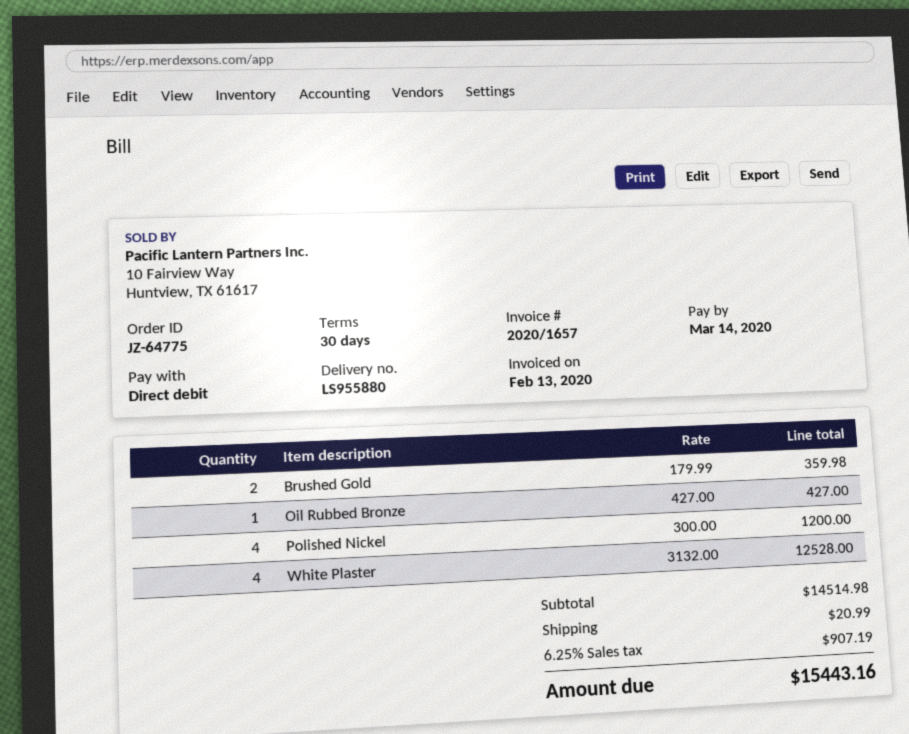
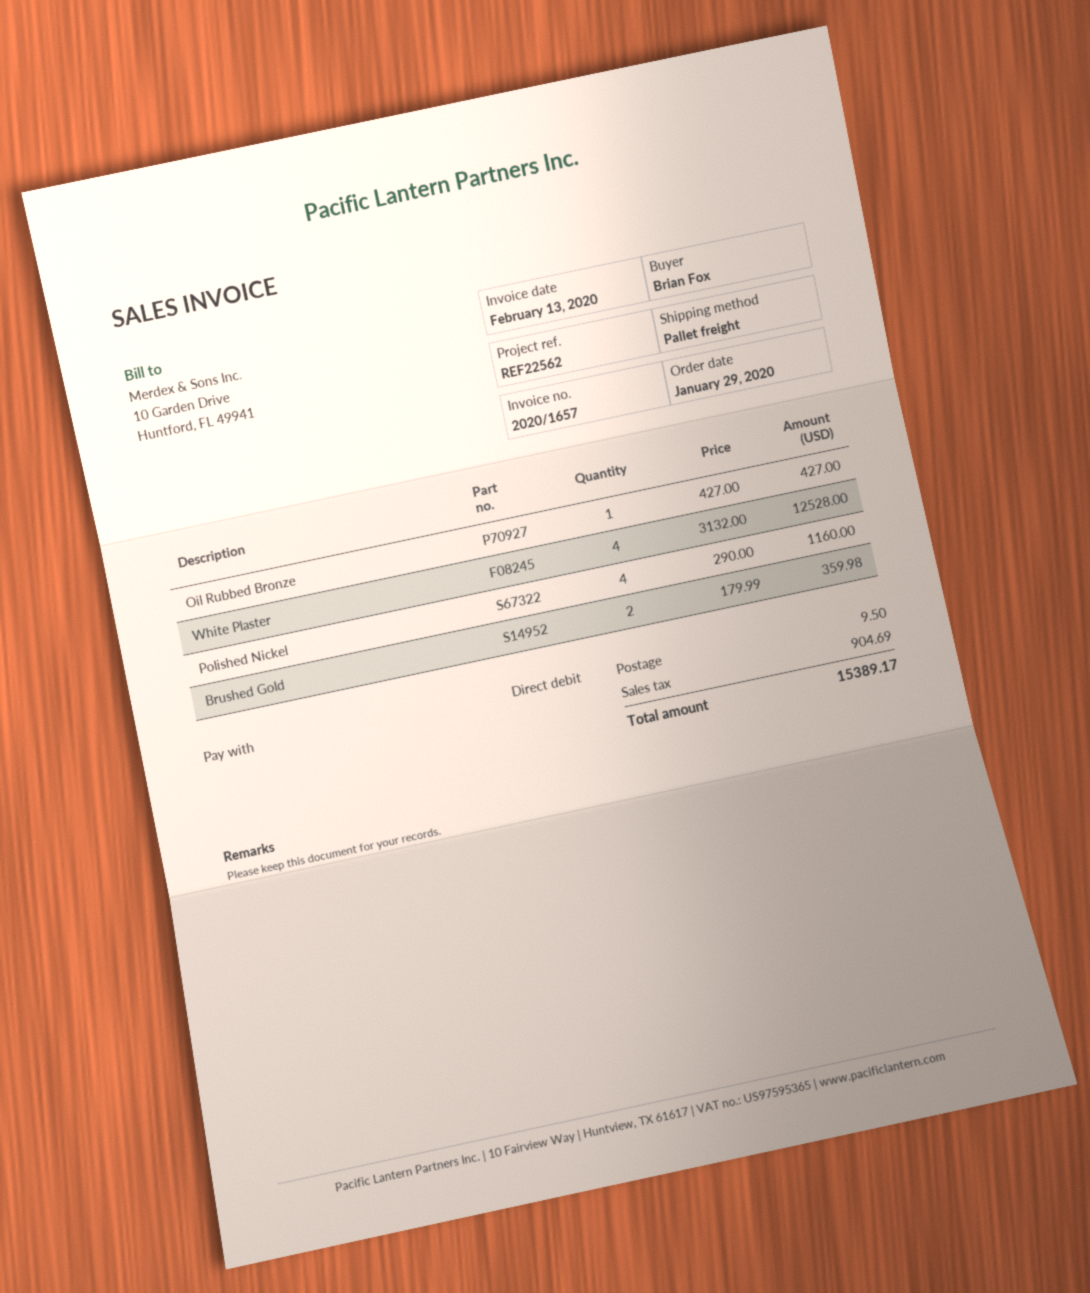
Polished Nickel: 4 x 300.00 = 1200.00 -> 4 x 290.00 = 1160.00
shipping: 20.99 -> 9.50
tax: 907.19 -> 904.69
total: 15443.16 -> 15389.17

